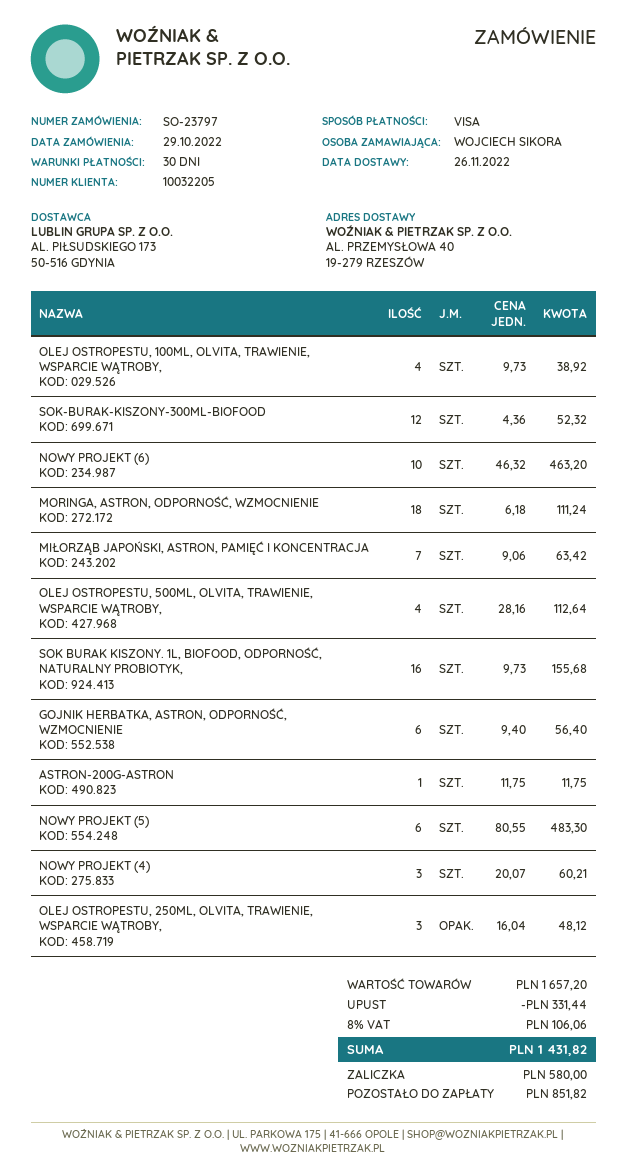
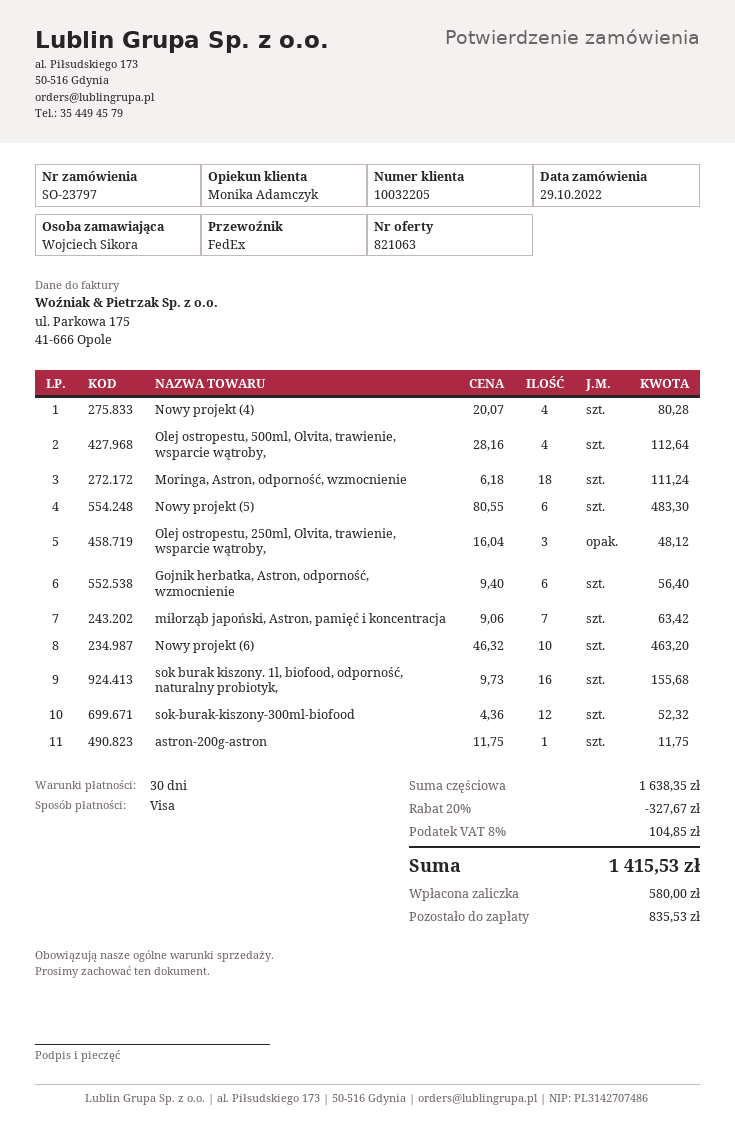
OLEJ OSTROPESTU, 100ML, OLVITA, TRAWIENIE, WSPARCIE WĄTROBY,: 4 x 9.73 = 38.92 -> none
NOWY PROJEKT (4): 3 x 20.07 = 60.21 -> 4 x 20.07 = 80.28
subtotal: 1657.20 -> 1638.35
discount: 331.44 -> 327.67
tax: 8% = 106.06 -> 8% = 104.85
total: 1431.82 -> 1415.53
balance: 851.82 -> 835.53

